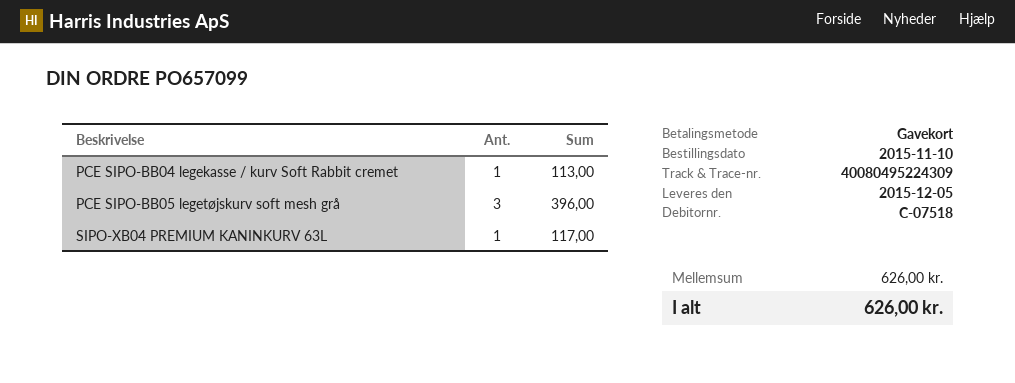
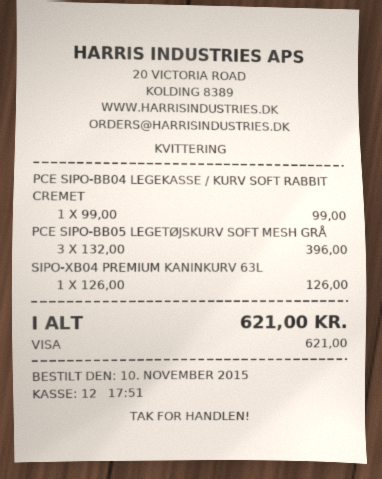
payment method: gift card -> Visa
PCE SIPO-BB04 legekasse / kurv Soft Rabbit cremet: 1 for 113.00 -> 1 for 99.00
SIPO-XB04 PREMIUM KANINKURV 63L: 1 for 117.00 -> 1 for 126.00
total: 626.00 -> 621.00

